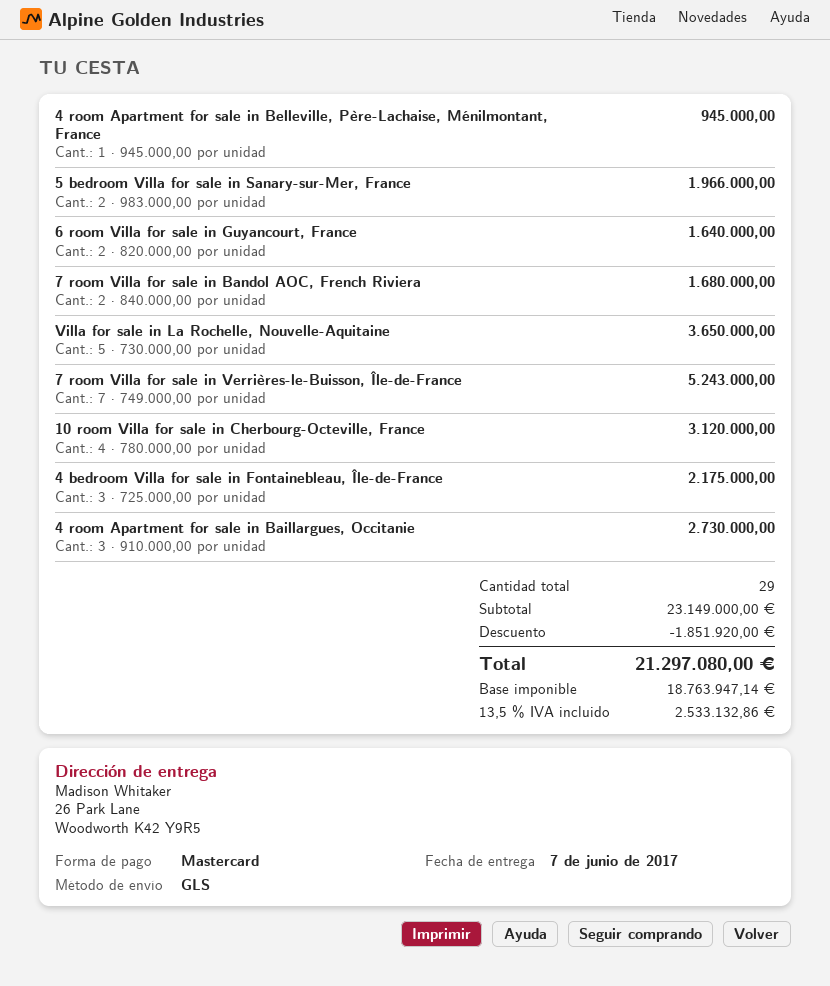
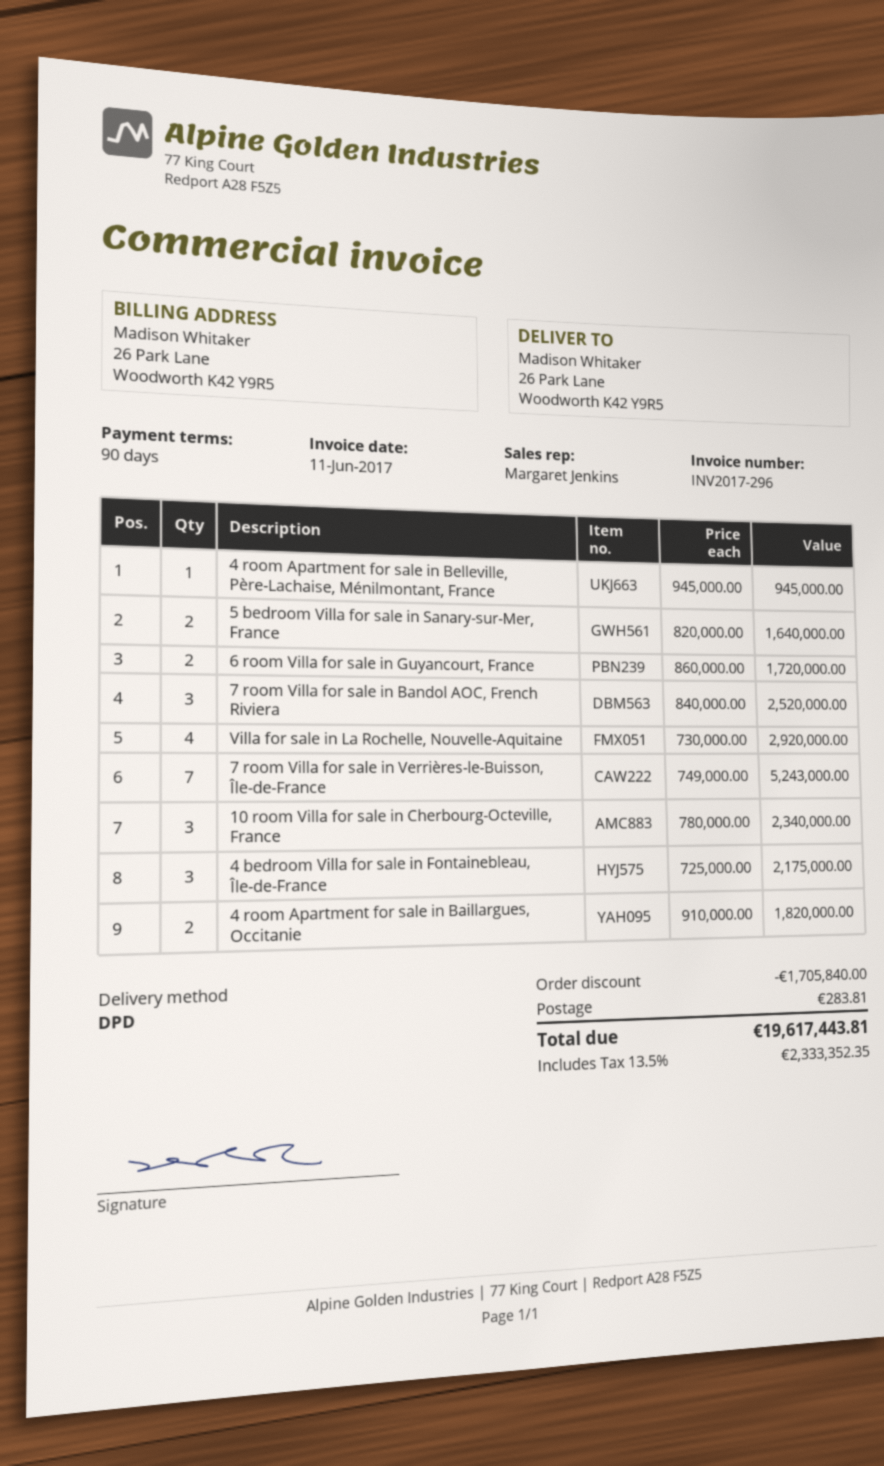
shipping method: GLS -> DPD
5 bedroom Villa for sale in Sanary-sur-Mer, France: 2 x 983000.00 = 1966000.00 -> 2 x 820000.00 = 1640000.00
6 room Villa for sale in Guyancourt, France: 2 x 820000.00 = 1640000.00 -> 2 x 860000.00 = 1720000.00
7 room Villa for sale in Bandol AOC, French Riviera: 2 x 840000.00 = 1680000.00 -> 3 x 840000.00 = 2520000.00
Villa for sale in La Rochelle, Nouvelle-Aquitaine: 5 x 730000.00 = 3650000.00 -> 4 x 730000.00 = 2920000.00
10 room Villa for sale in Cherbourg-Octeville, France: 4 x 780000.00 = 3120000.00 -> 3 x 780000.00 = 2340000.00
4 room Apartment for sale in Baillargues, Occitanie: 3 x 910000.00 = 2730000.00 -> 2 x 910000.00 = 1820000.00
discount: 1851920.00 -> 1705840.00
shipping: none -> 283.81
tax: 13.5% = 2533132.86 -> 13.5% = 2333352.35
total: 21297080.00 -> 19617443.81

